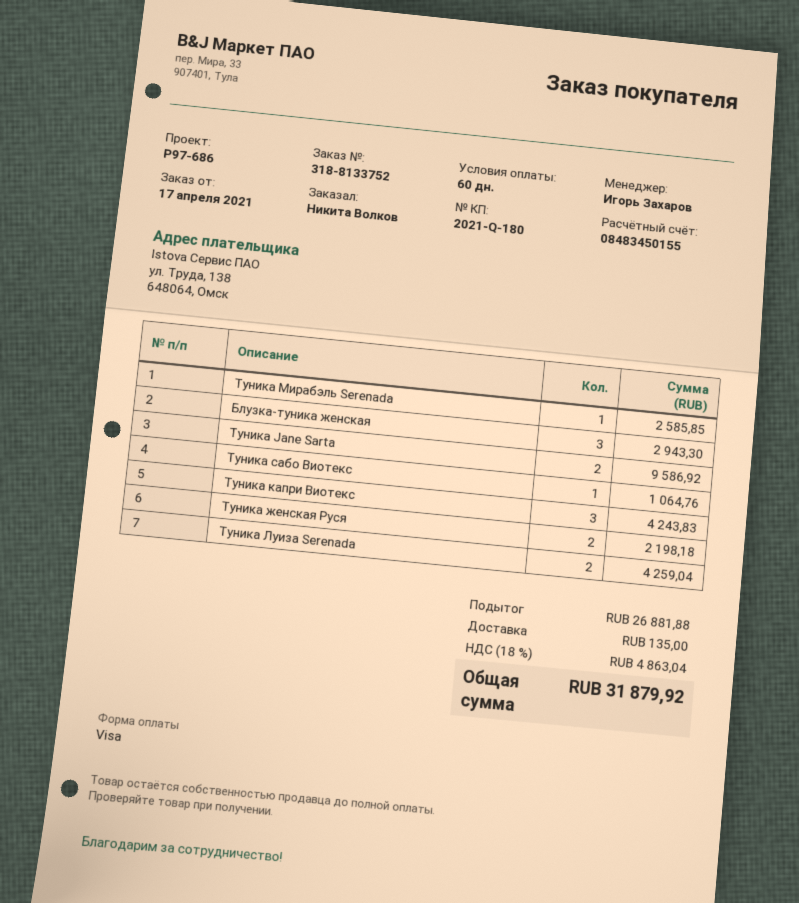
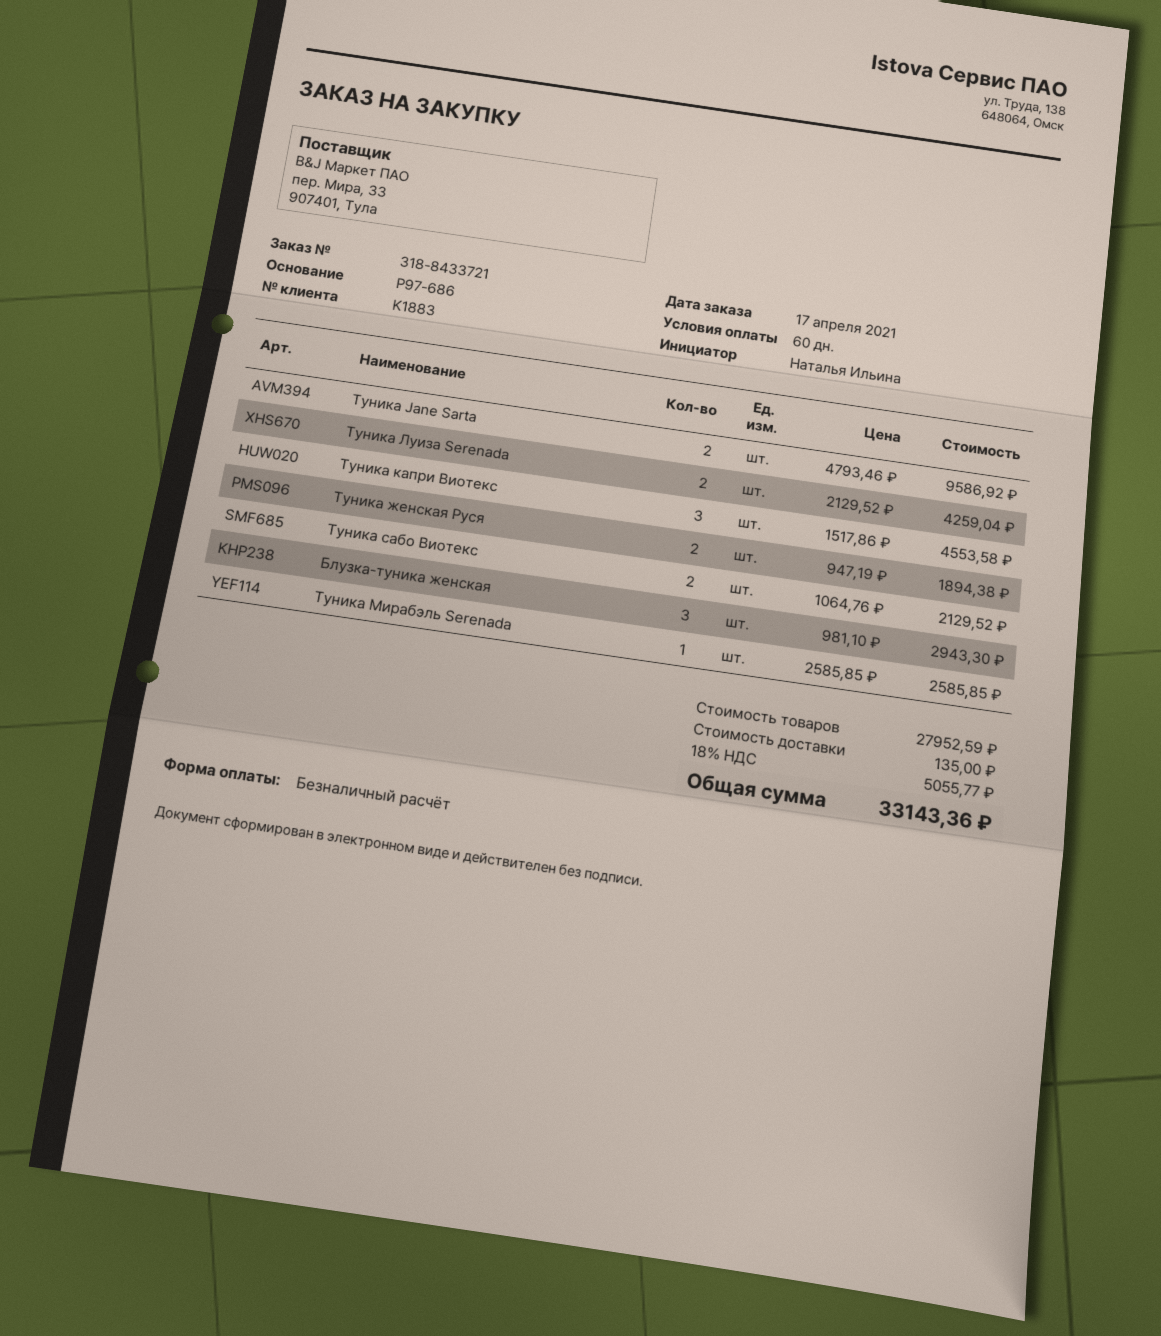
order number: 318-8133752 -> 318-8433721
ordered by: Никита Волков -> Наталья Ильина
payment method: Visa -> bank transfer
Туника сабо Виотекс: 1 for 1064.76 -> 2 for 2129.52
Туника капри Виотекс: 3 for 4243.83 -> 3 for 4553.58
Туника женская Руся: 2 for 2198.18 -> 2 for 1894.38
subtotal: 26881.88 -> 27952.59
tax: 18% = 4863.04 -> 18% = 5055.77
total: 31879.92 -> 33143.36

